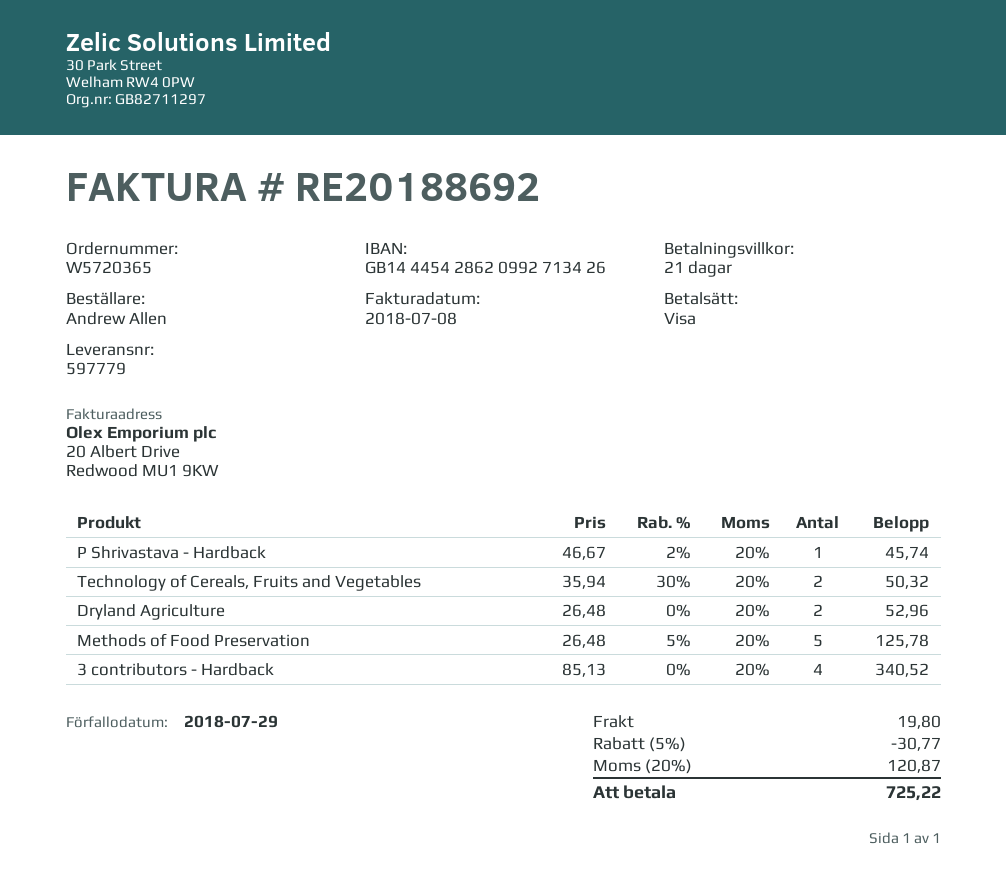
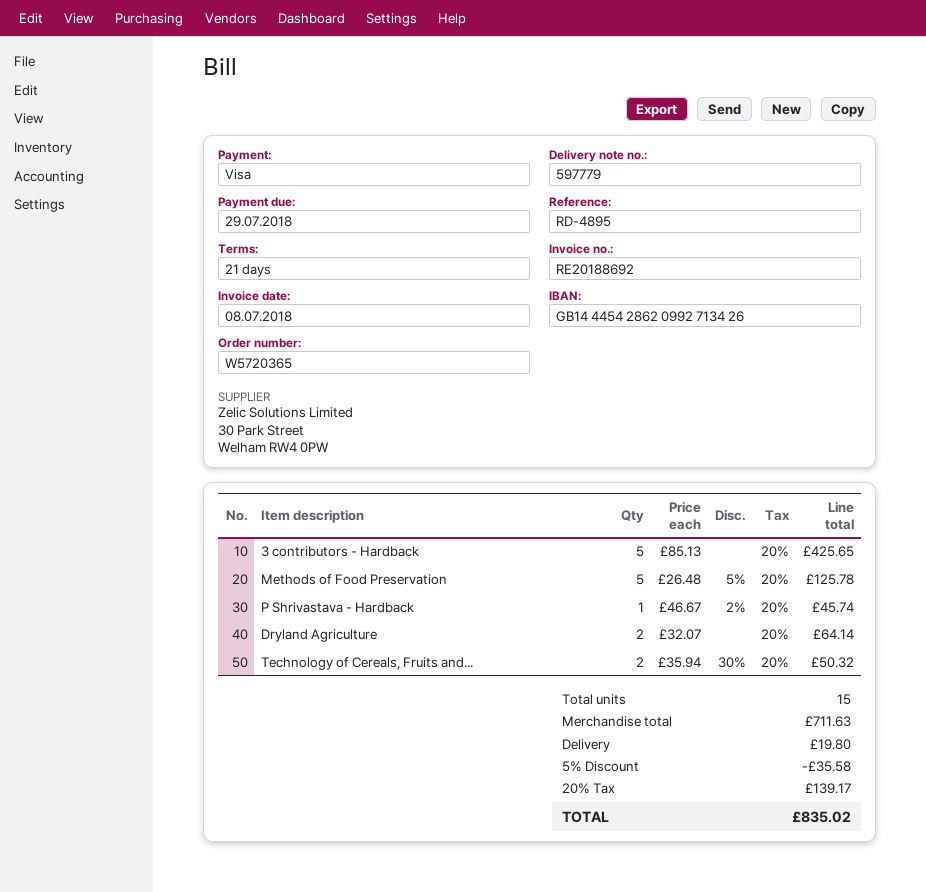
Dryland Agriculture: 2 x 26.48 = 52.96 -> 2 x 32.07 = 64.14
3 contributors - Hardback: 4 x 85.13 = 340.52 -> 5 x 85.13 = 425.65
discount: 5% = 30.77 -> 5% = 35.58
tax: 20% = 120.87 -> 20% = 139.17
total: 725.22 -> 835.02

